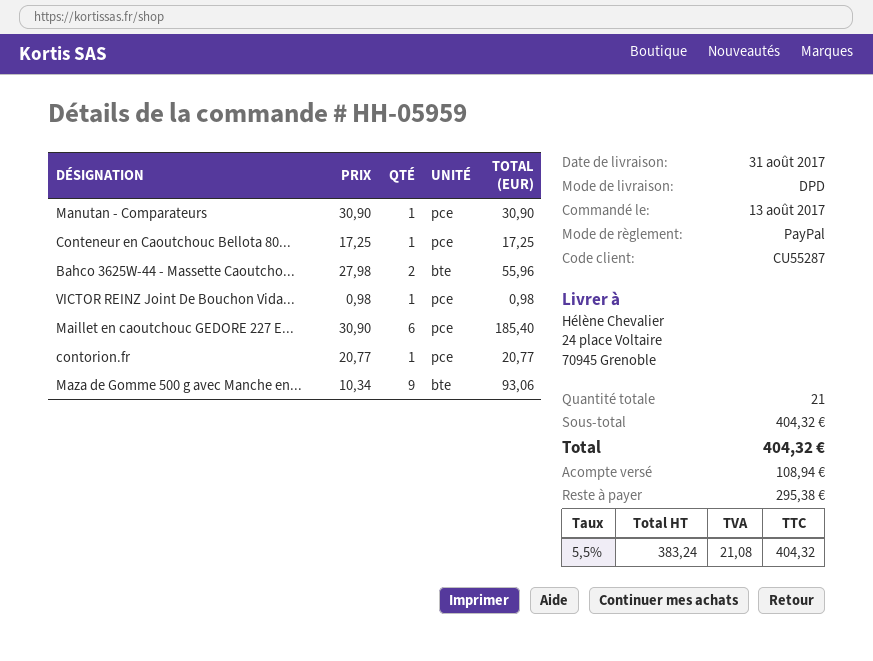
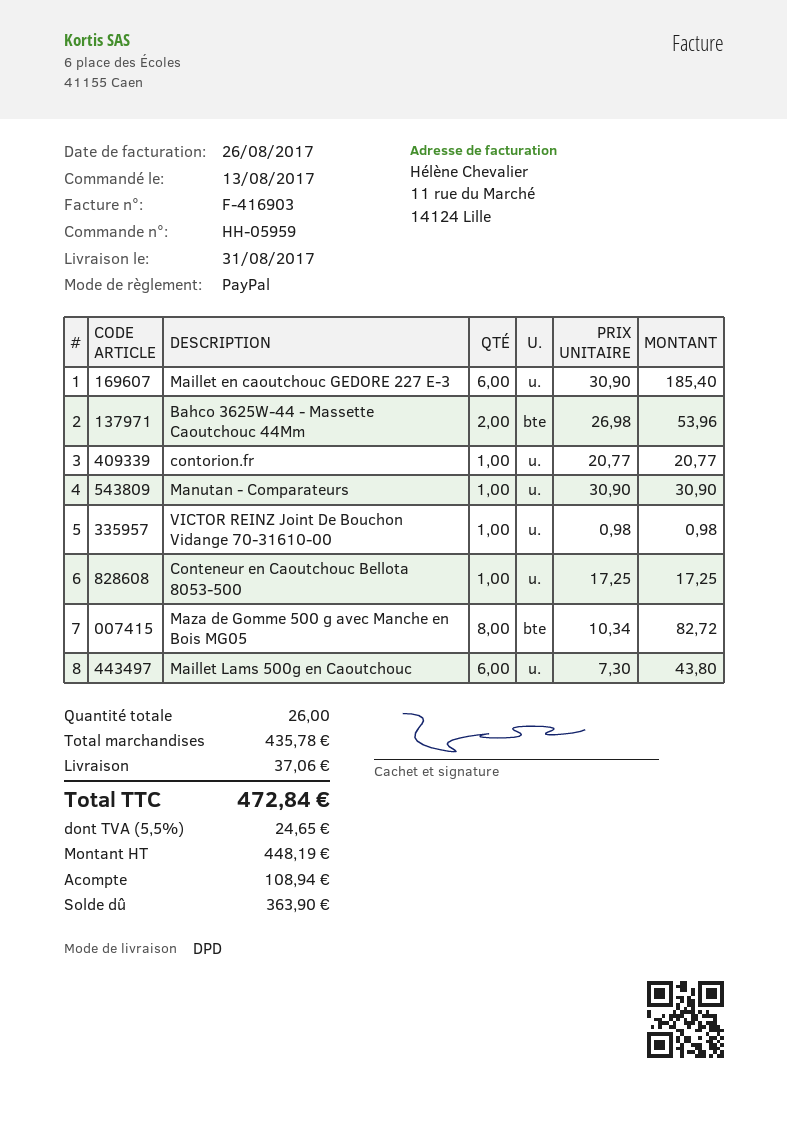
Bahco 3625W-44 - Massette Caoutcho...: 2 x 27.98 = 55.96 -> 2 x 26.98 = 53.96
Maza de Gomme 500 g avec Manche en...: 9 x 10.34 = 93.06 -> 8 x 10.34 = 82.72
Maillet Lams 500g en Caoutchouc: none -> 6 x 7.30 = 43.80
total quantity: 21 -> 26
subtotal: 404.32 -> 435.78
shipping: none -> 37.06
net: 383.24 -> 448.19
tax: 5.5% = 21.08 -> 5.5% = 24.65
total: 404.32 -> 472.84
balance: 295.38 -> 363.90

